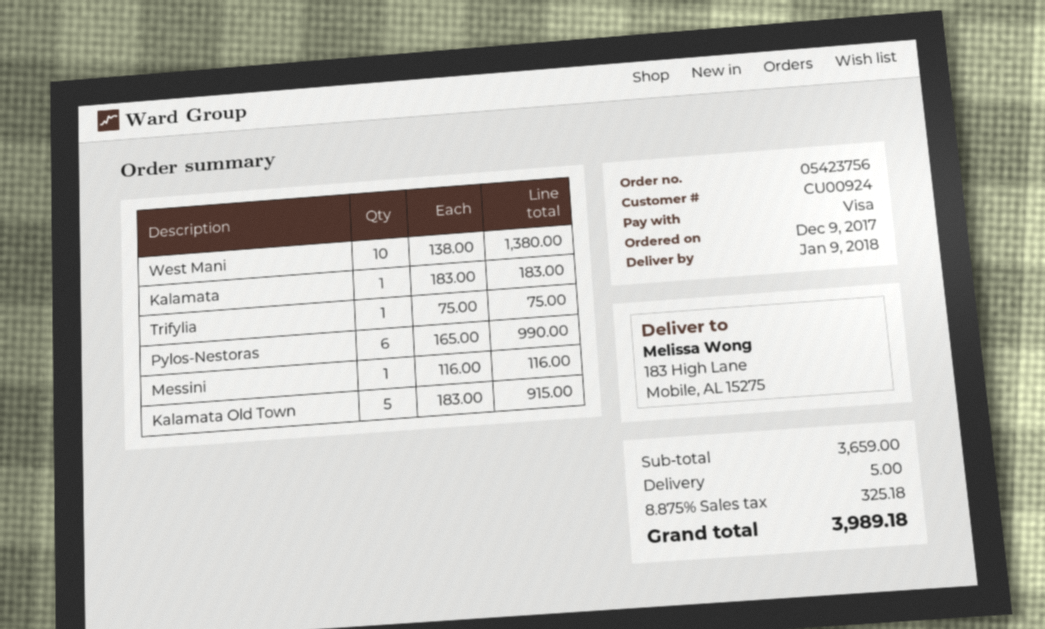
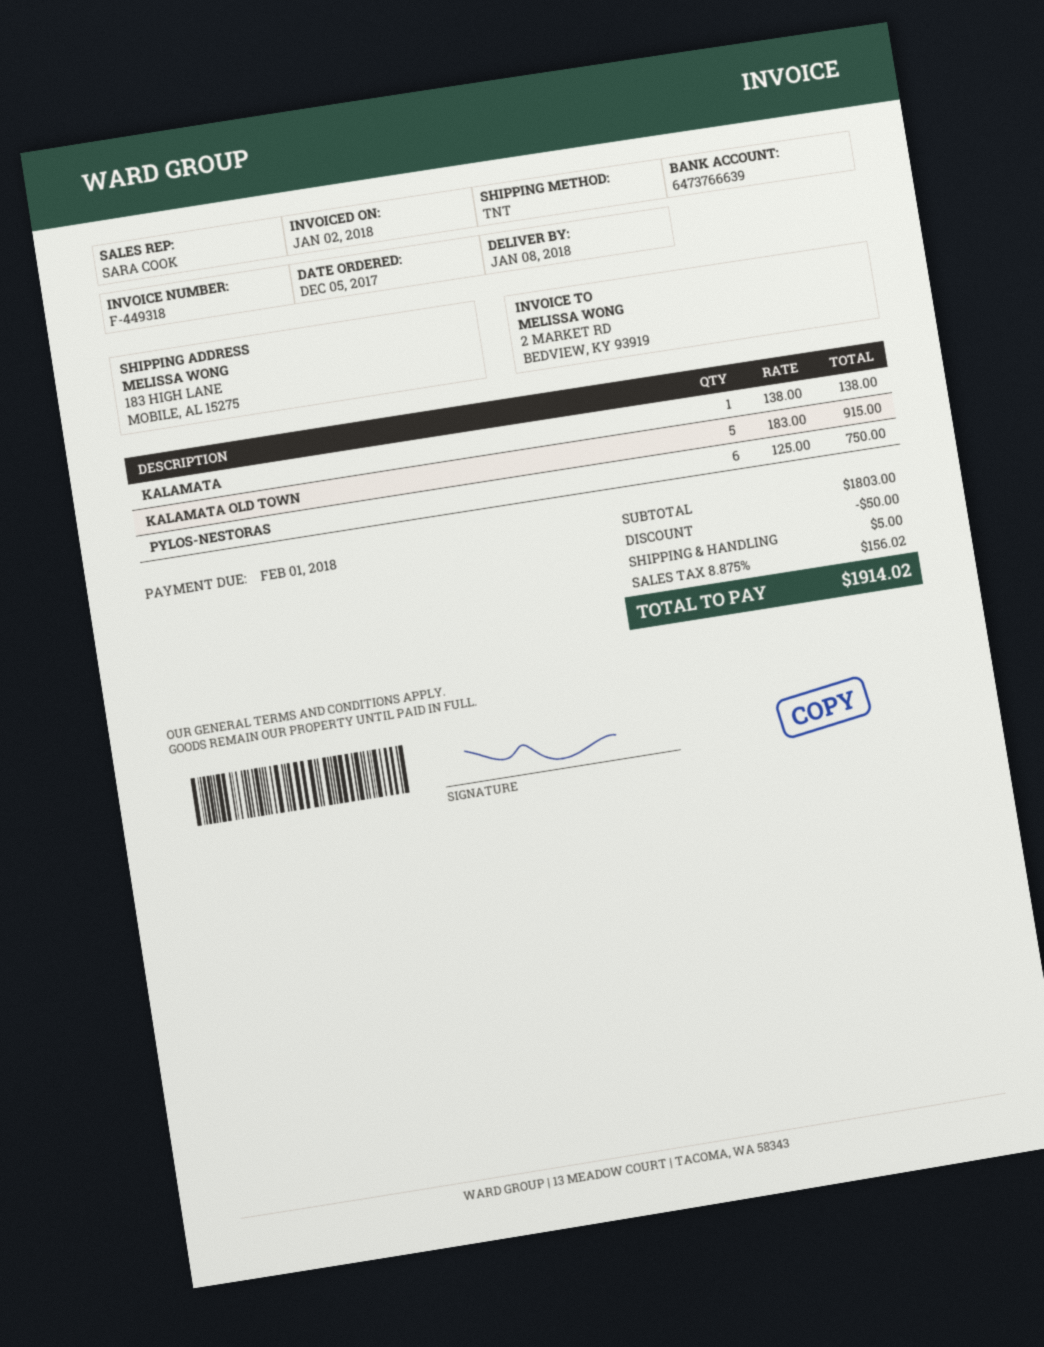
order date: 2017-12-09 -> 2017-12-05
delivery date: 2018-01-09 -> 2018-01-08
West Mani: 10 x 138.00 = 1380.00 -> none
Kalamata: 1 x 183.00 = 183.00 -> 1 x 138.00 = 138.00
Trifylia: 1 x 75.00 = 75.00 -> none
Pylos-Nestoras: 6 x 165.00 = 990.00 -> 6 x 125.00 = 750.00
Messini: 1 x 116.00 = 116.00 -> none
subtotal: 3659.00 -> 1803.00
discount: none -> 50.00
tax: 8.875% = 325.18 -> 8.875% = 156.02
total: 3989.18 -> 1914.02

